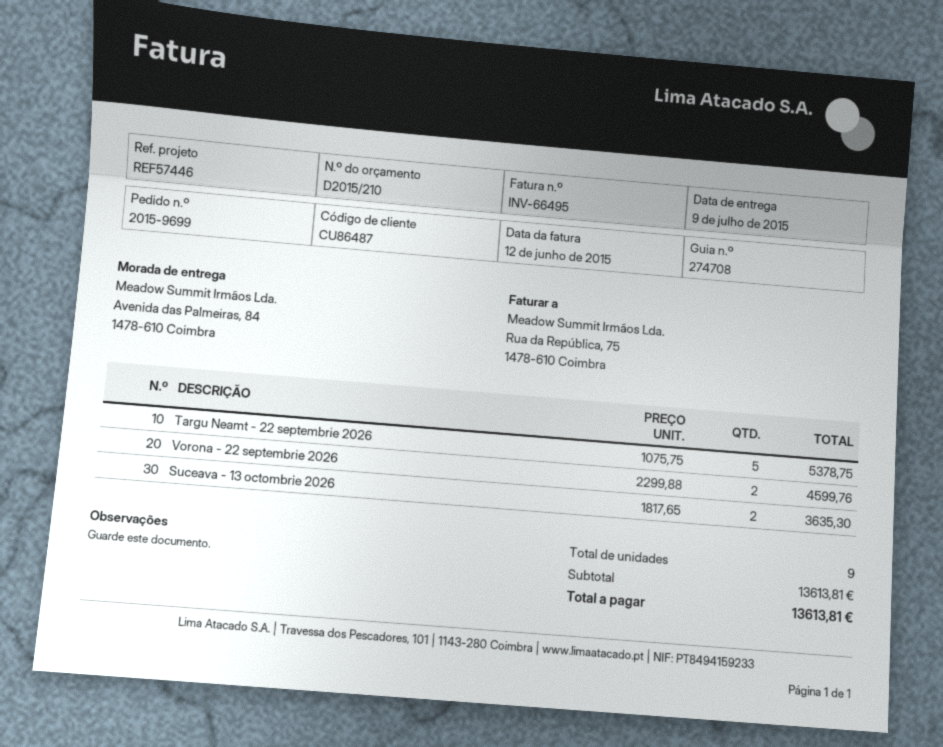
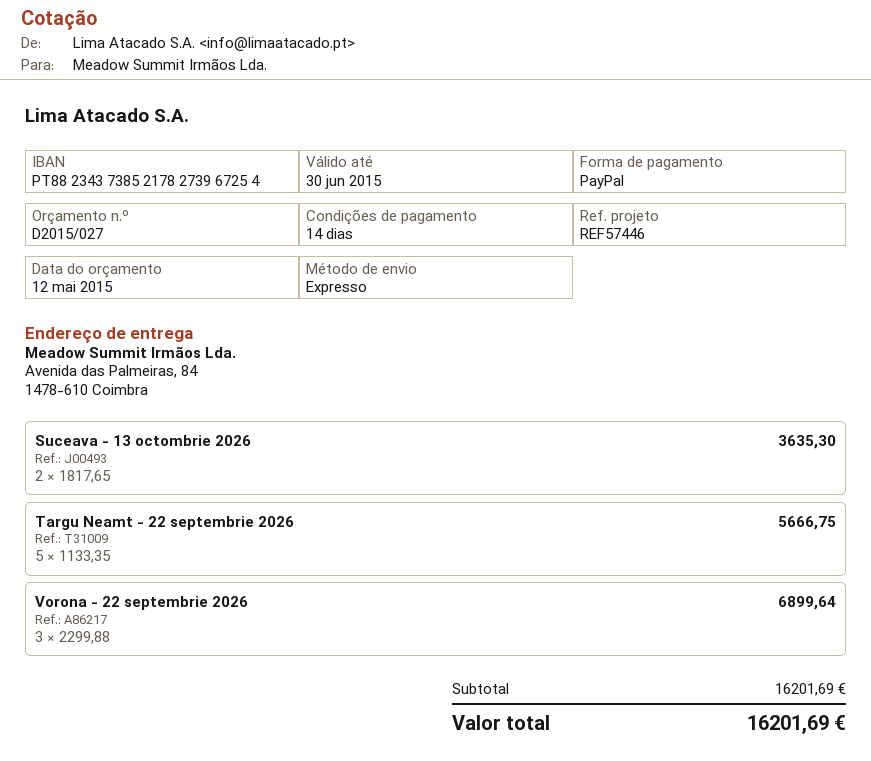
quote number: D2015/210 -> D2015/027
Targu Neamt - 22 septembrie 2026: 5 x 1075.75 = 5378.75 -> 5 x 1133.35 = 5666.75
Vorona - 22 septembrie 2026: 2 x 2299.88 = 4599.76 -> 3 x 2299.88 = 6899.64
subtotal: 13613.81 -> 16201.69
total: 13613.81 -> 16201.69

